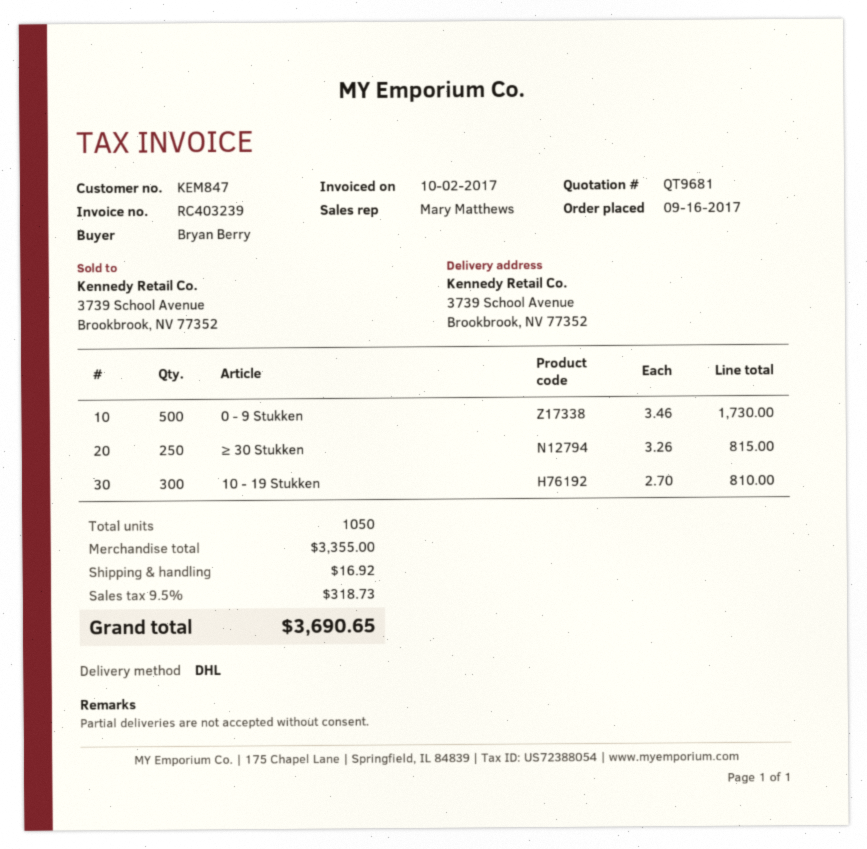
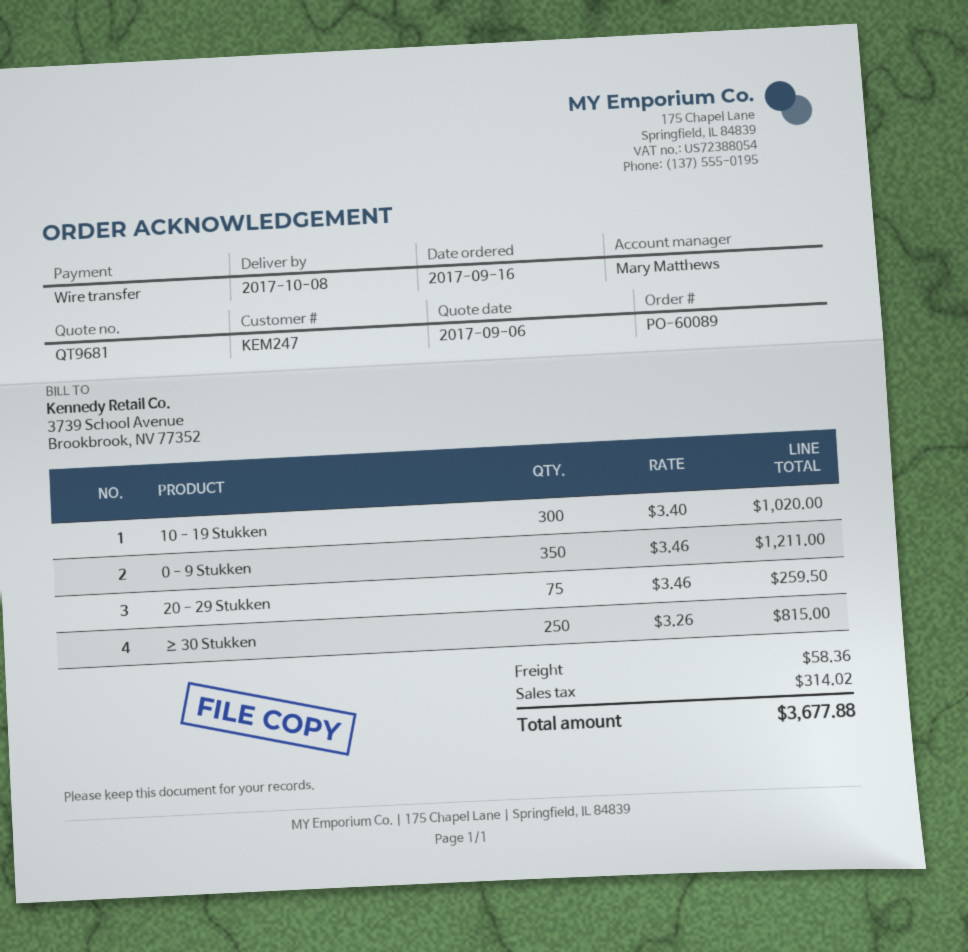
customer number: KEM847 -> KEM247
0 - 9 Stukken: 500 x 3.46 = 1730.00 -> 350 x 3.46 = 1211.00
10 - 19 Stukken: 300 x 2.70 = 810.00 -> 300 x 3.40 = 1020.00
20 - 29 Stukken: none -> 75 x 3.46 = 259.50
shipping: 16.92 -> 58.36
tax: 318.73 -> 314.02
total: 3690.65 -> 3677.88

